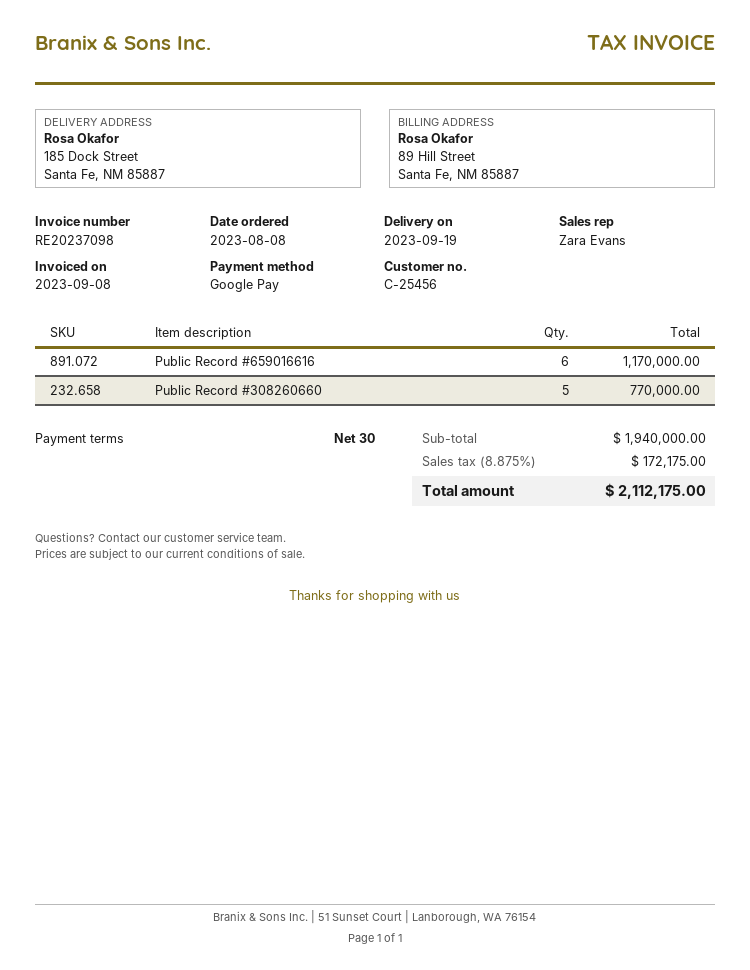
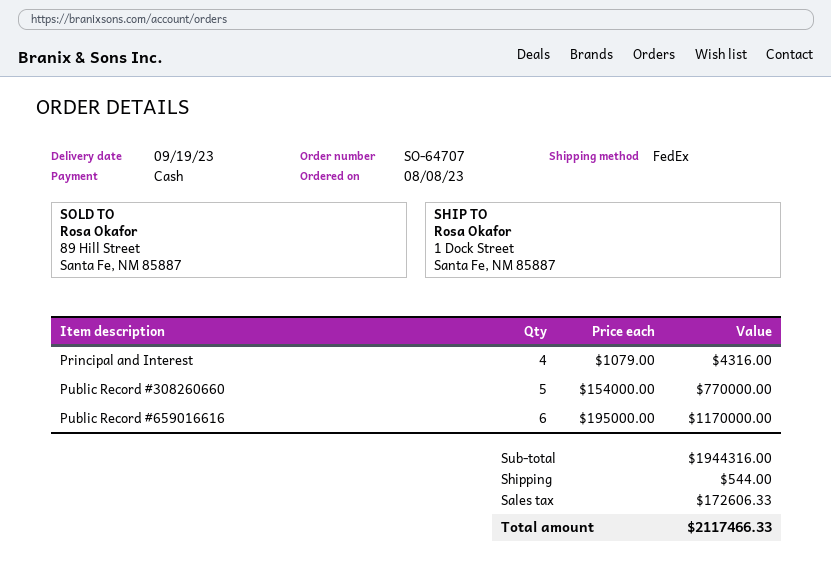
payment method: Google Pay -> cash
ship to: 185 Dock Street, Santa Fe, NM 85887 -> 1 Dock Street, Santa Fe, NM 85887
Principal and Interest: none -> 4 for 4316.00
subtotal: 1940000.00 -> 1944316.00
shipping: none -> 544.00
tax: 172175.00 -> 172606.33
total: 2112175.00 -> 2117466.33

